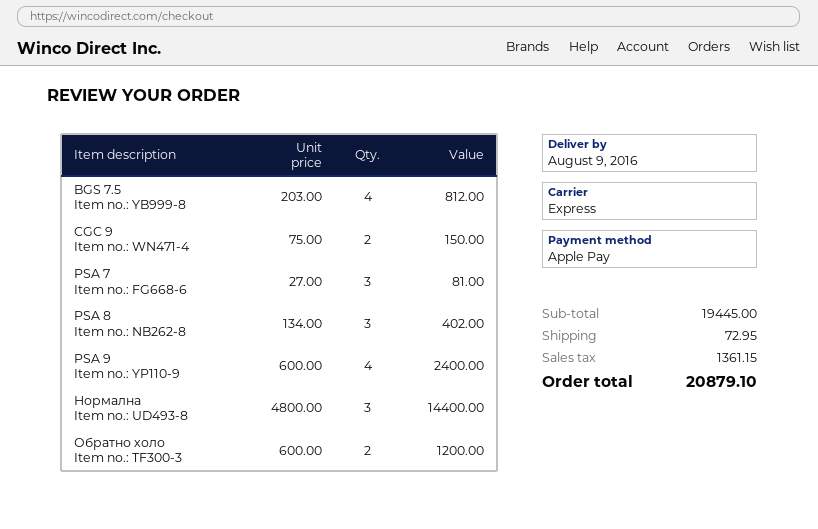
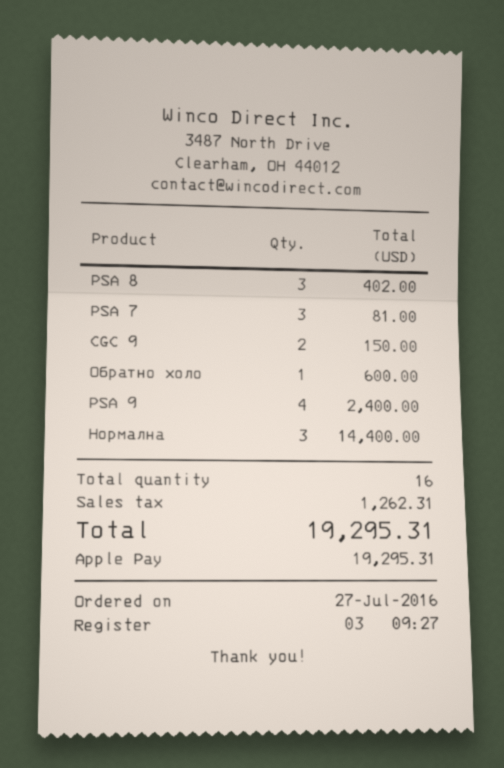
BGS 7.5: 4 for 812.00 -> none
Обратно холо: 2 for 1200.00 -> 1 for 600.00
shipping: 72.95 -> none
tax: 1361.15 -> 1262.31
total: 20879.10 -> 19295.31

